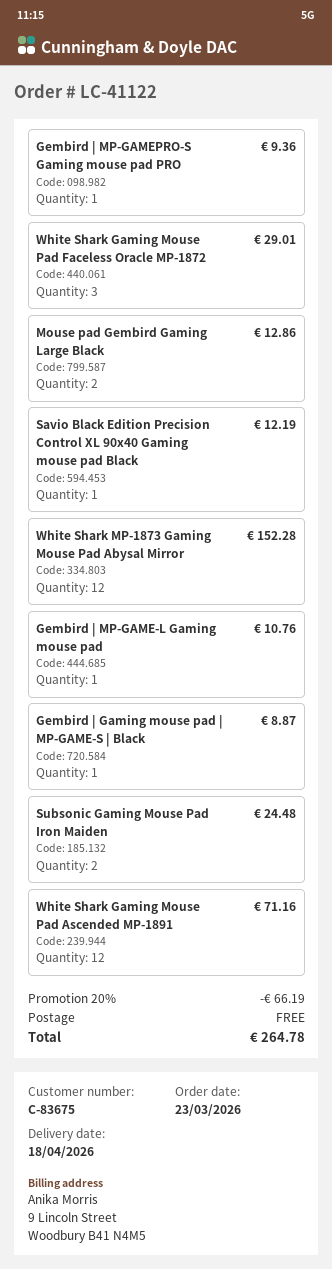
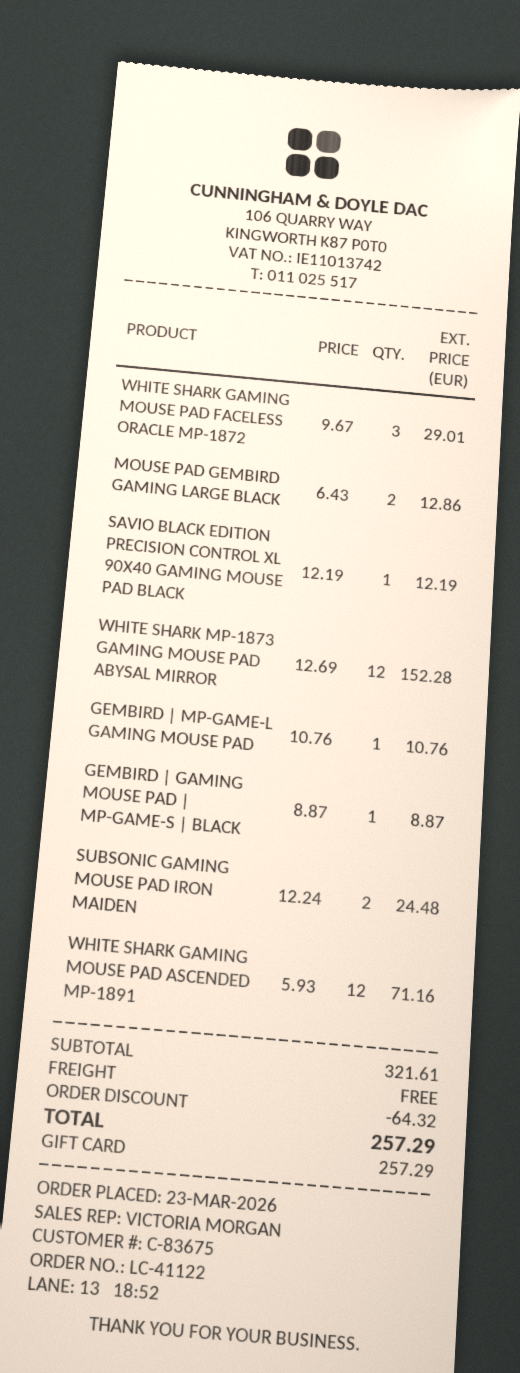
Gembird | MP-GAMEPRO-S Gaming mouse pad PRO: 1 for 9.36 -> none
discount: 66.19 -> 64.32
total: 264.78 -> 257.29

